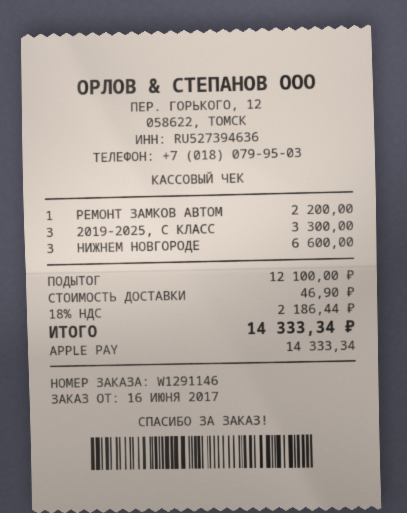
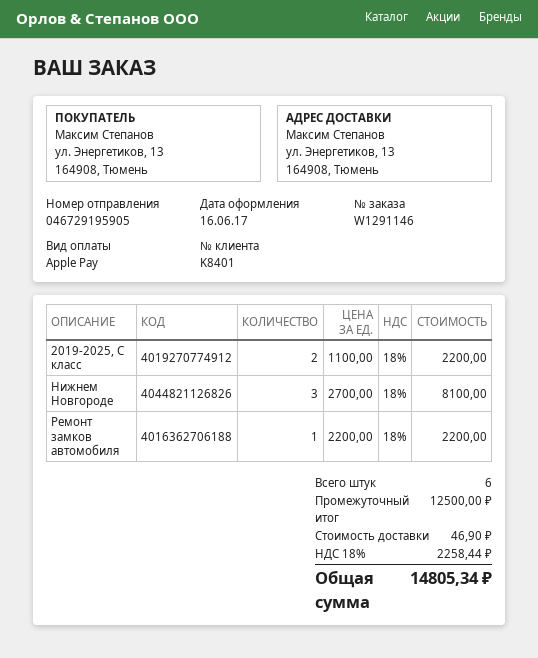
2019-2025, C КЛАСС: 3 for 3300.00 -> 2 for 2200.00
НИЖНЕМ НОВГОРОДЕ: 3 for 6600.00 -> 3 for 8100.00
subtotal: 12100.00 -> 12500.00
tax: 18% = 2186.44 -> 18% = 2258.44
total: 14333.34 -> 14805.34

